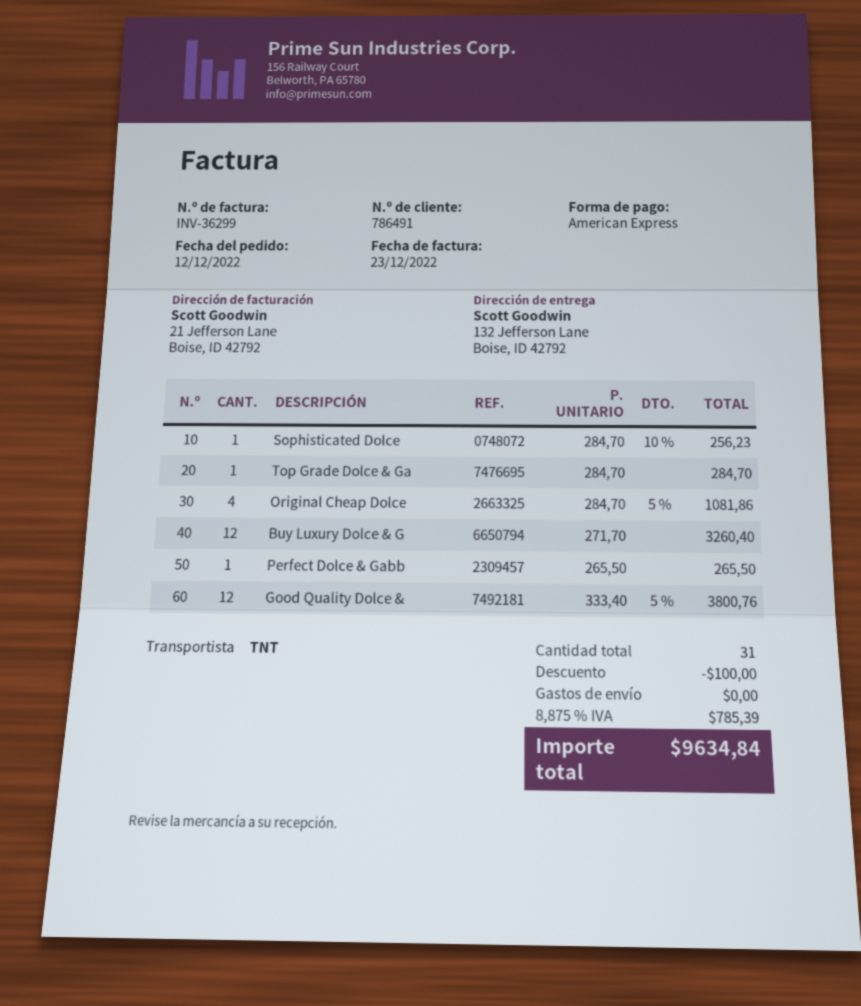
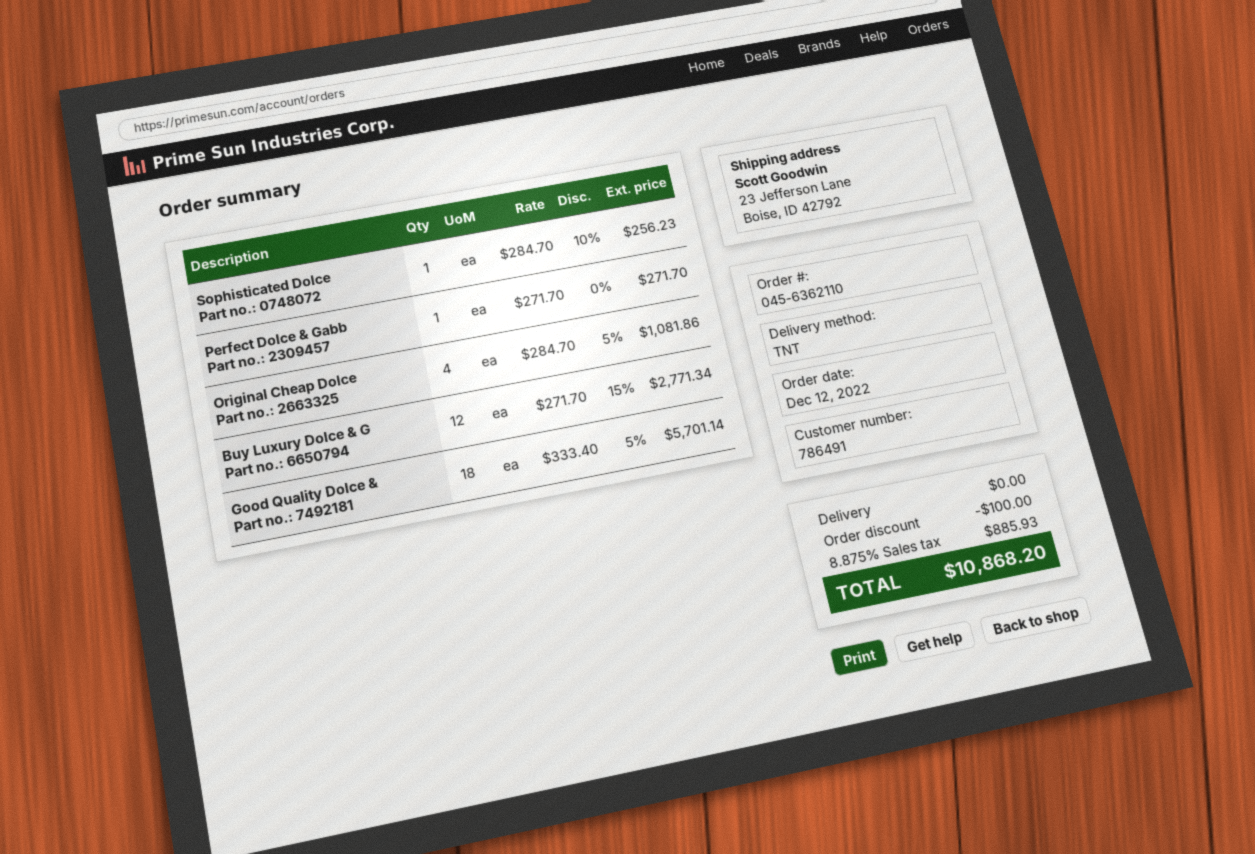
ship to: 132 Jefferson Lane, Boise, ID 42792 -> 23 Jefferson Lane, Boise, ID 42792
Top Grade Dolce & Ga: 1 x 284.70 = 284.70 -> none
Buy Luxury Dolce & G: 12 x 271.70 = 3260.40 -> 12 x 271.70 - 15% = 2771.34
Perfect Dolce & Gabb: 1 x 265.50 = 265.50 -> 1 x 271.70 = 271.70
Good Quality Dolce &: 12 x 333.40 - 5% = 3800.76 -> 18 x 333.40 - 5% = 5701.14
tax: 8.875% = 785.39 -> 8.875% = 885.93
total: 9634.84 -> 10868.20

